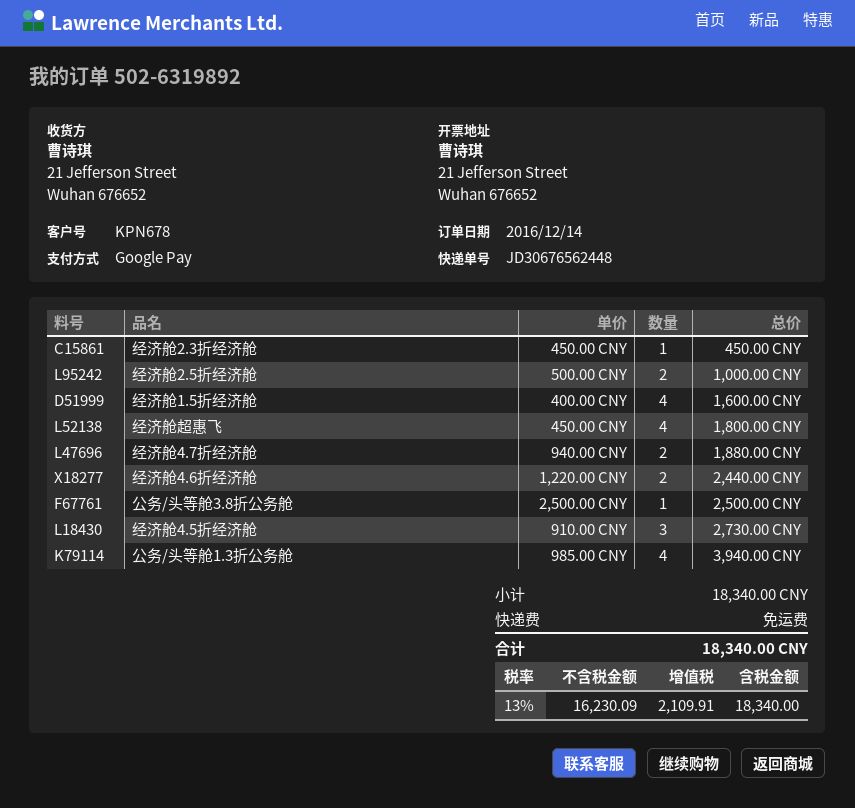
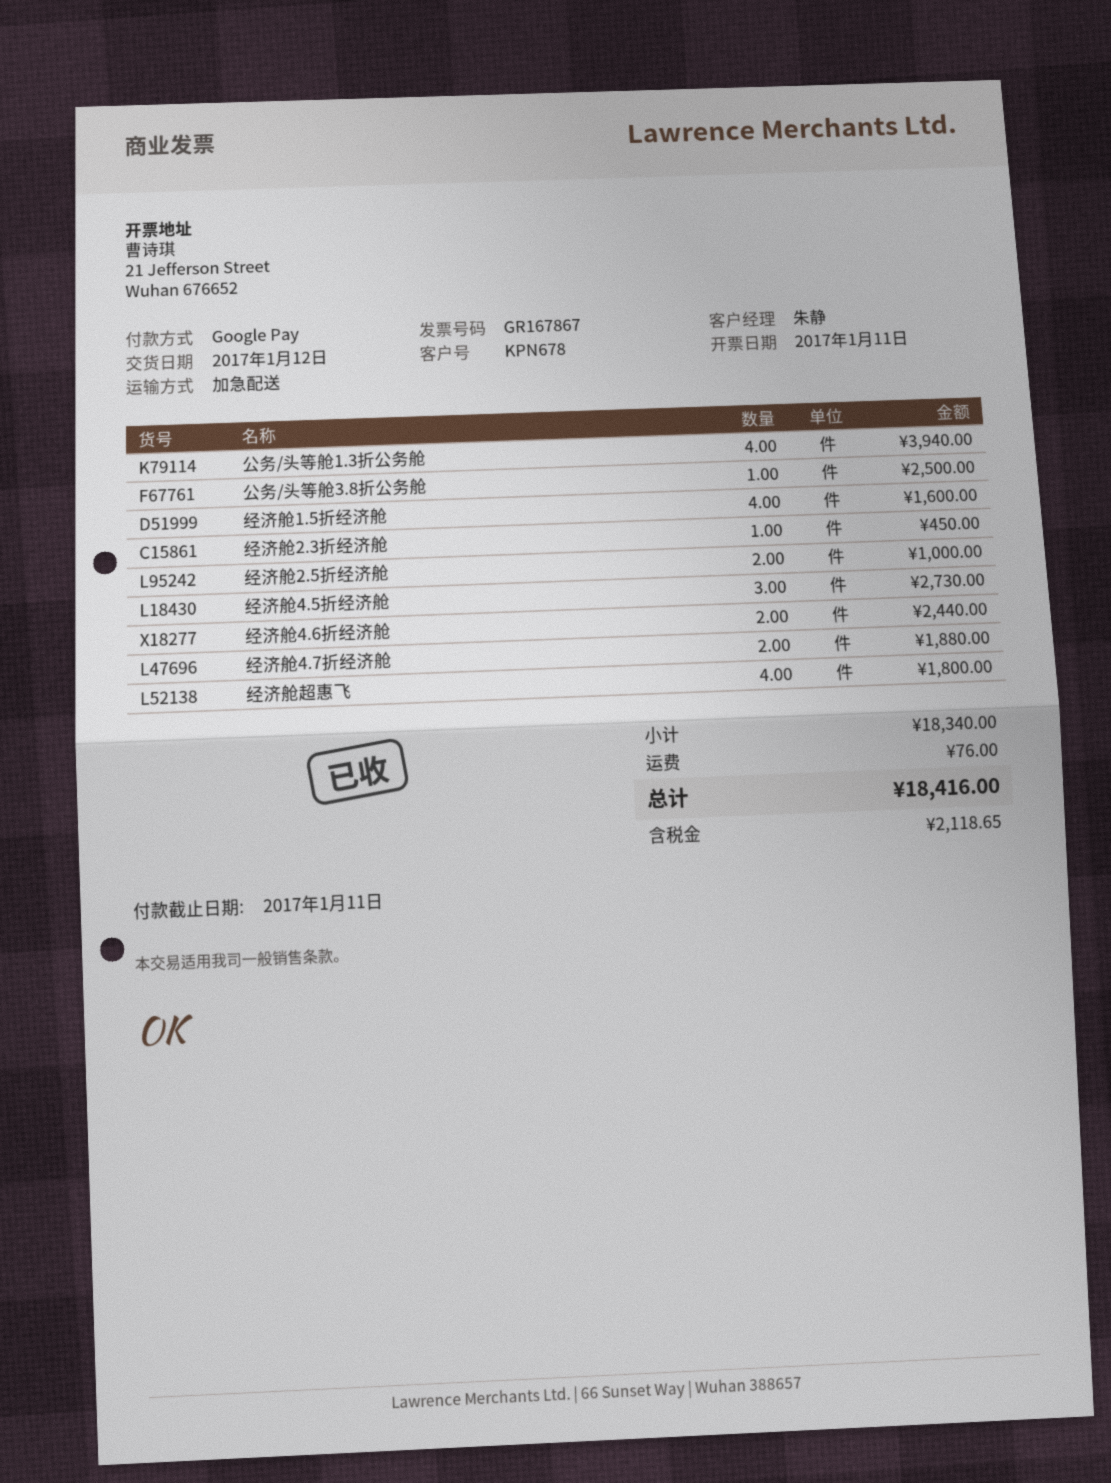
shipping: 0.00 -> 76.00
tax: 2109.91 -> 2118.65
total: 18340.00 -> 18416.00

